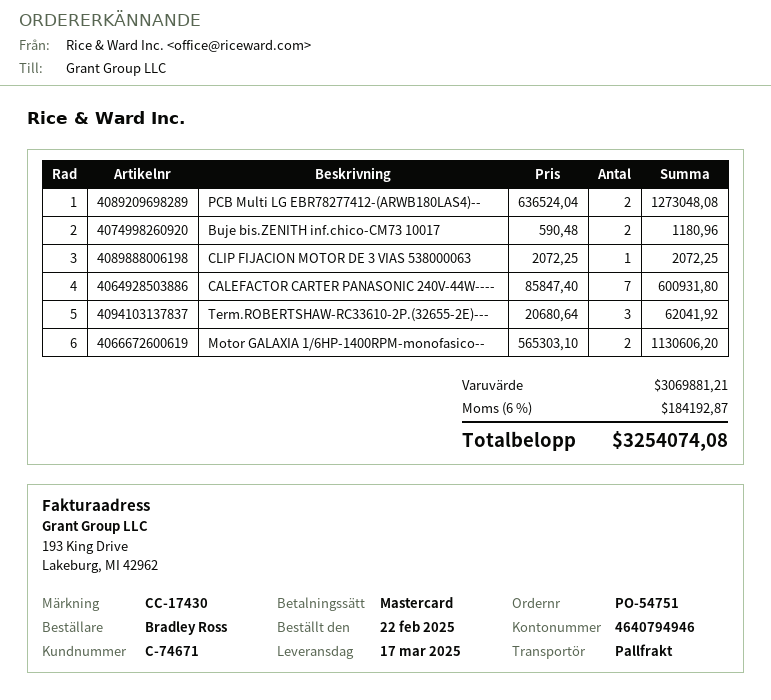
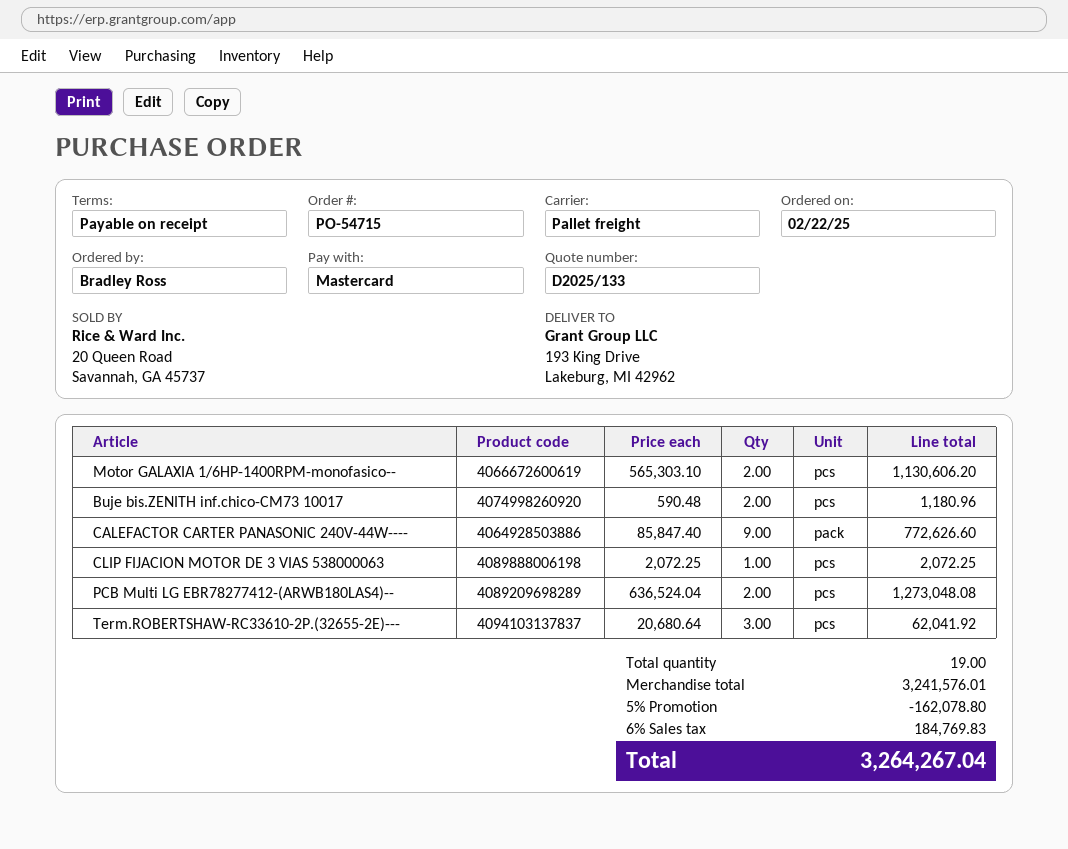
order number: PO-54751 -> PO-54715
CALEFACTOR CARTER PANASONIC 240V-44W----: 7 x 85847.40 = 600931.80 -> 9 x 85847.40 = 772626.60
subtotal: 3069881.21 -> 3241576.01
discount: none -> 5% = 162078.80
tax: 6% = 184192.87 -> 6% = 184769.83
total: 3254074.08 -> 3264267.04

